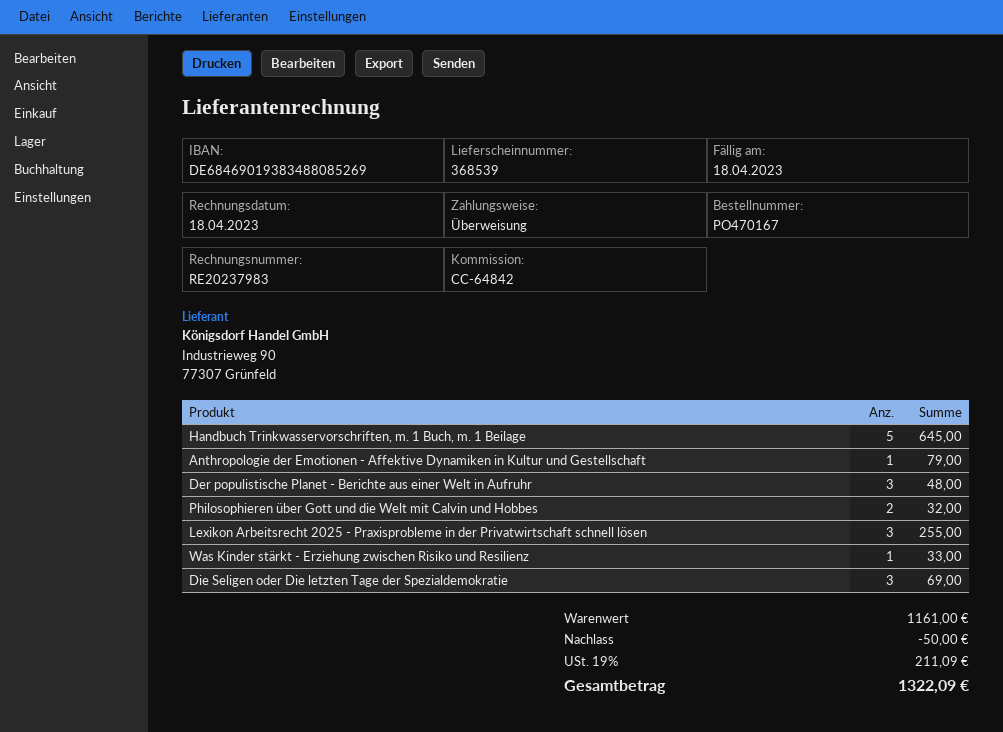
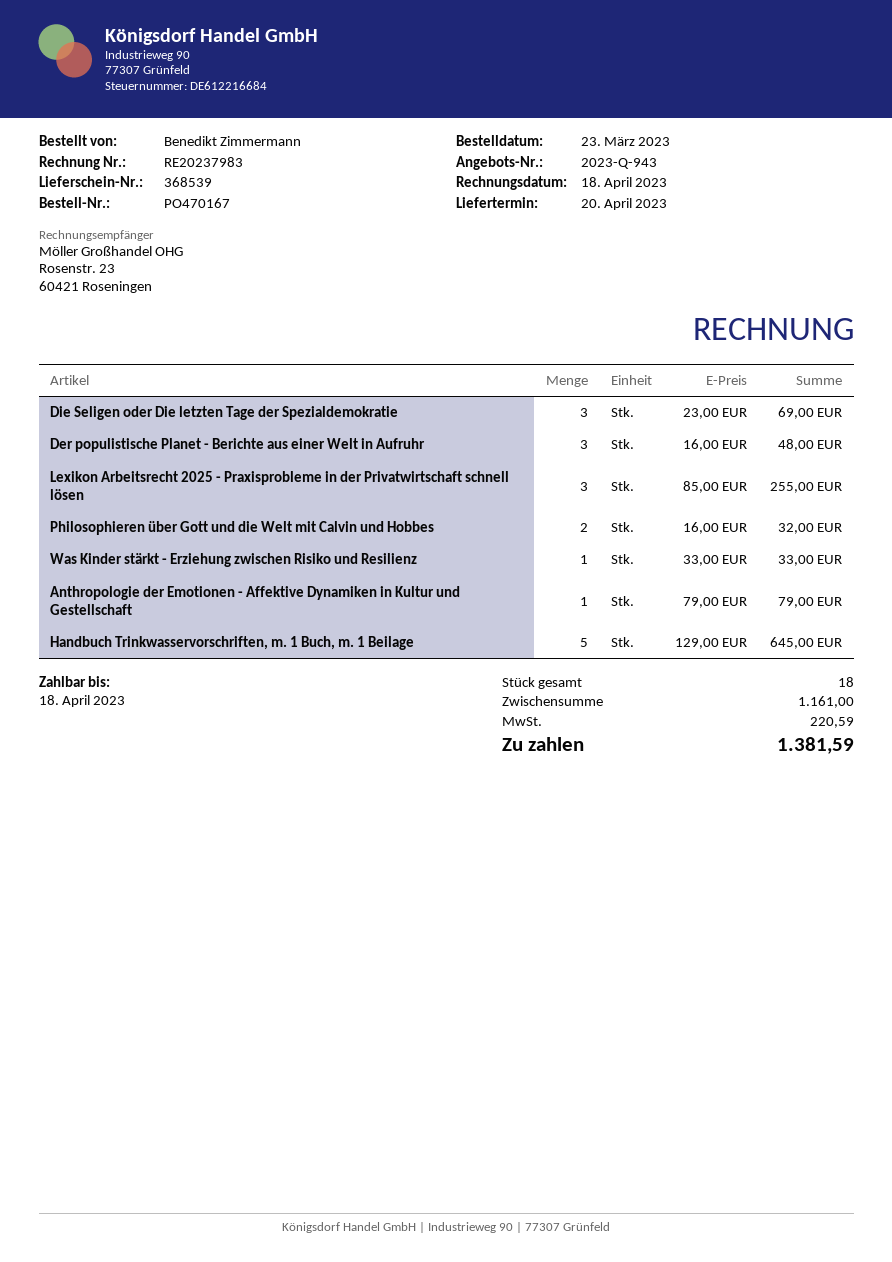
discount: 50.00 -> none
tax: 211.09 -> 220.59
total: 1322.09 -> 1381.59

